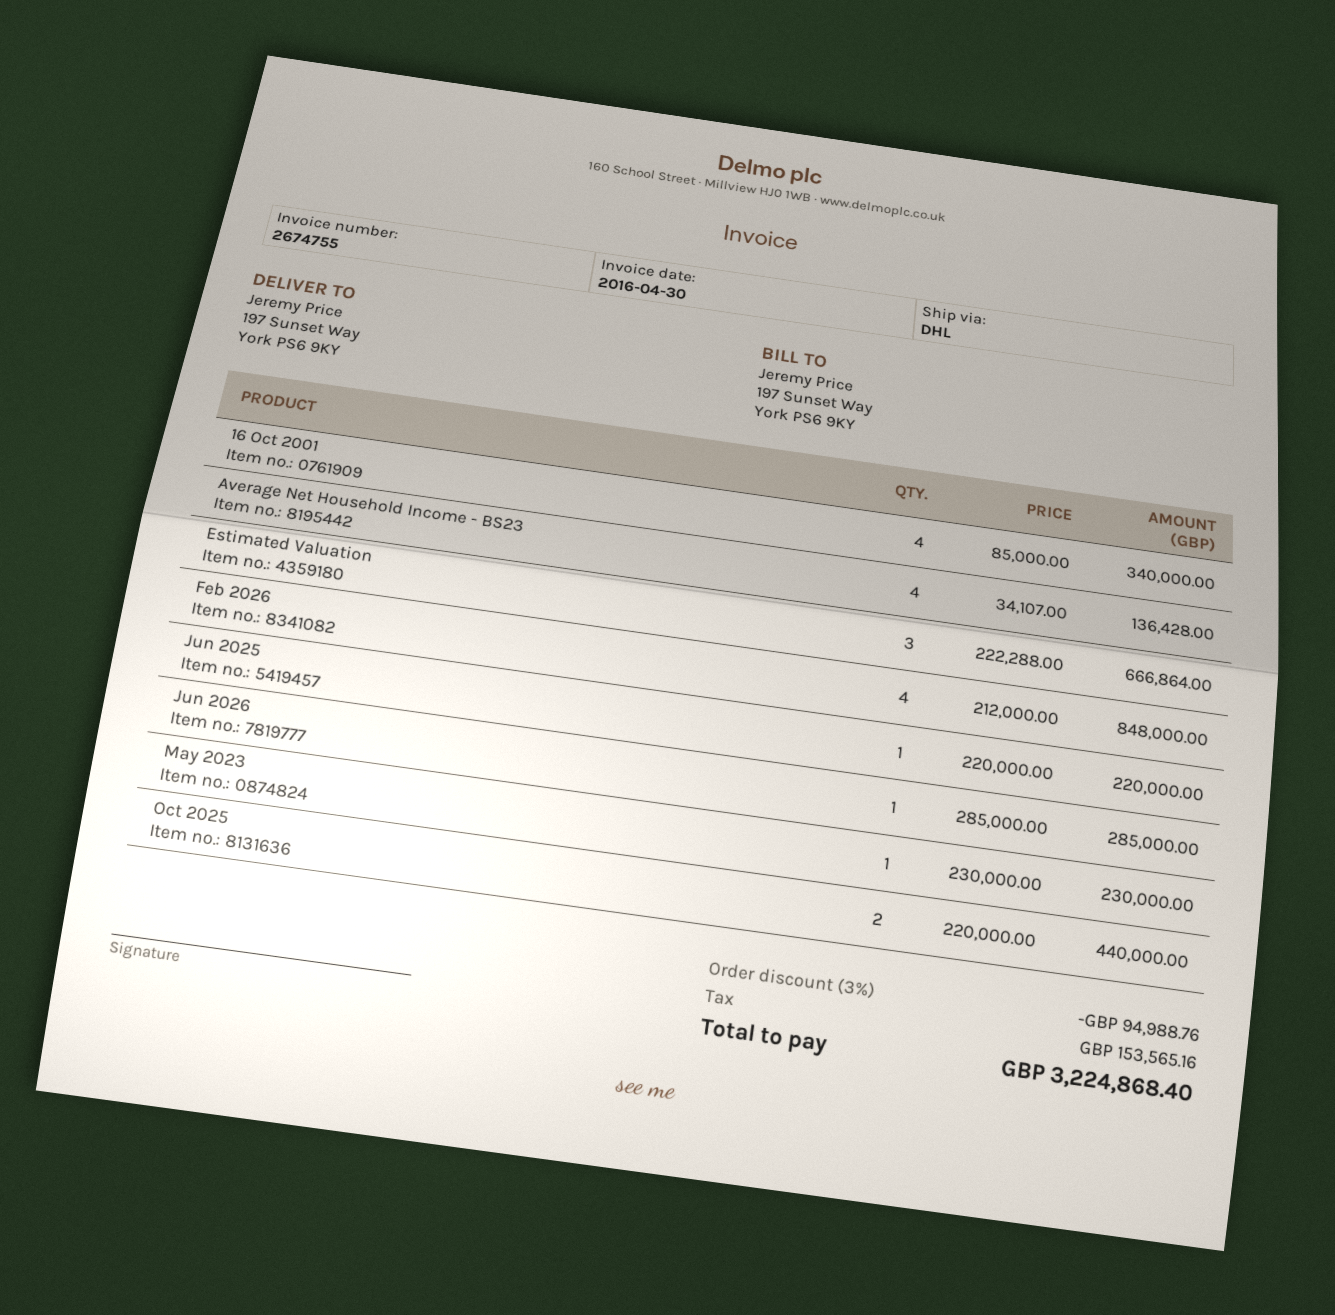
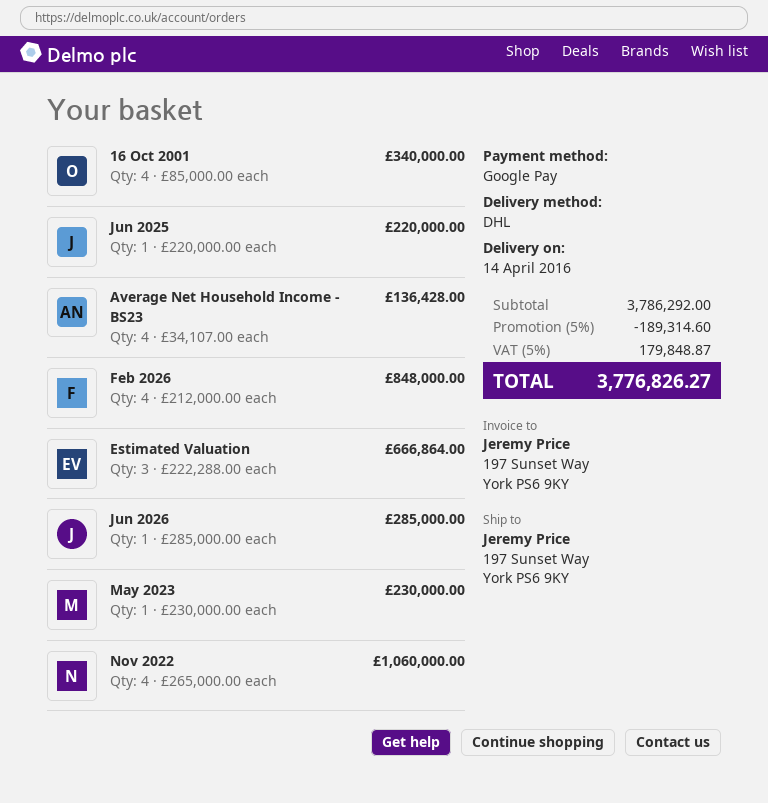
Oct 2025: 2 x 220000.00 = 440000.00 -> none
Nov 2022: none -> 4 x 265000.00 = 1060000.00
discount: 3% = 94988.76 -> 5% = 189314.60
tax: 153565.16 -> 179848.87
total: 3224868.40 -> 3776826.27

